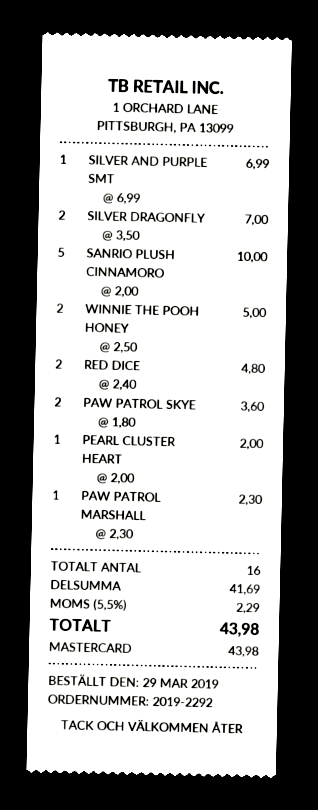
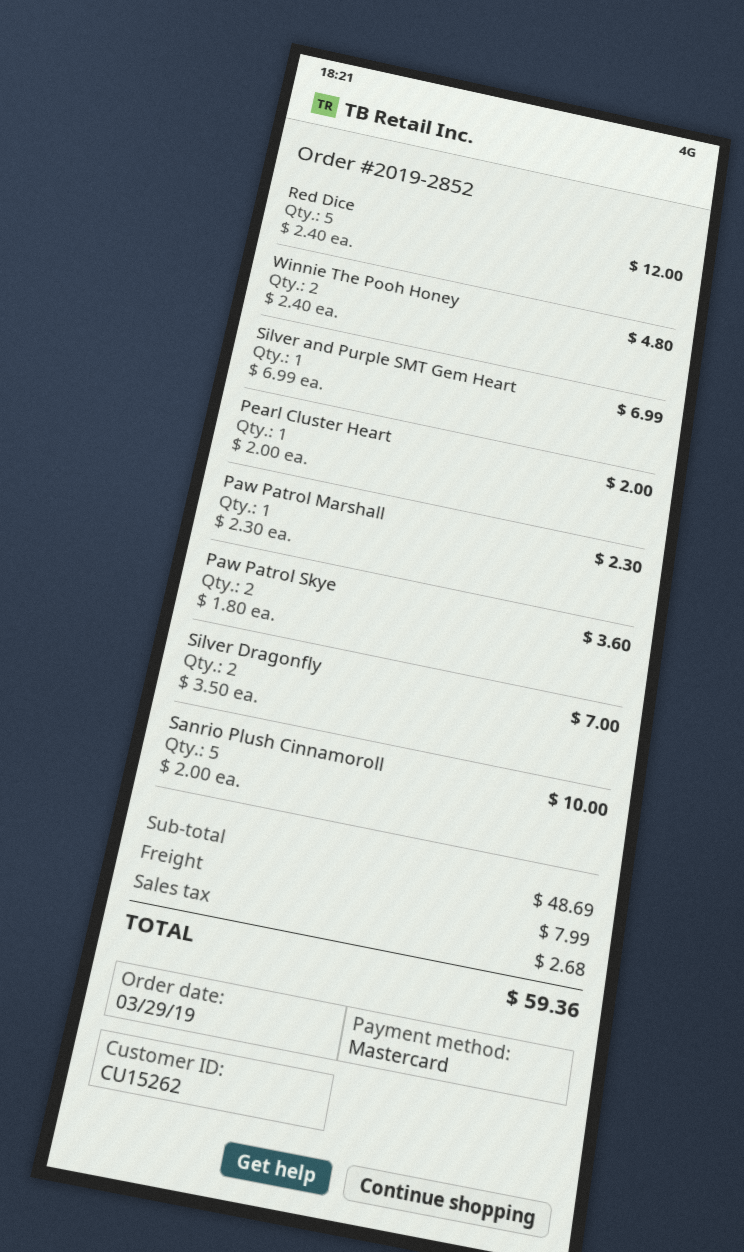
order number: 2019-2292 -> 2019-2852
WINNIE THE POOH HONEY: 2 x 2.50 = 5.00 -> 2 x 2.40 = 4.80
RED DICE: 2 x 2.40 = 4.80 -> 5 x 2.40 = 12.00
subtotal: 41.69 -> 48.69
shipping: none -> 7.99
tax: 2.29 -> 2.68
total: 43.98 -> 59.36

